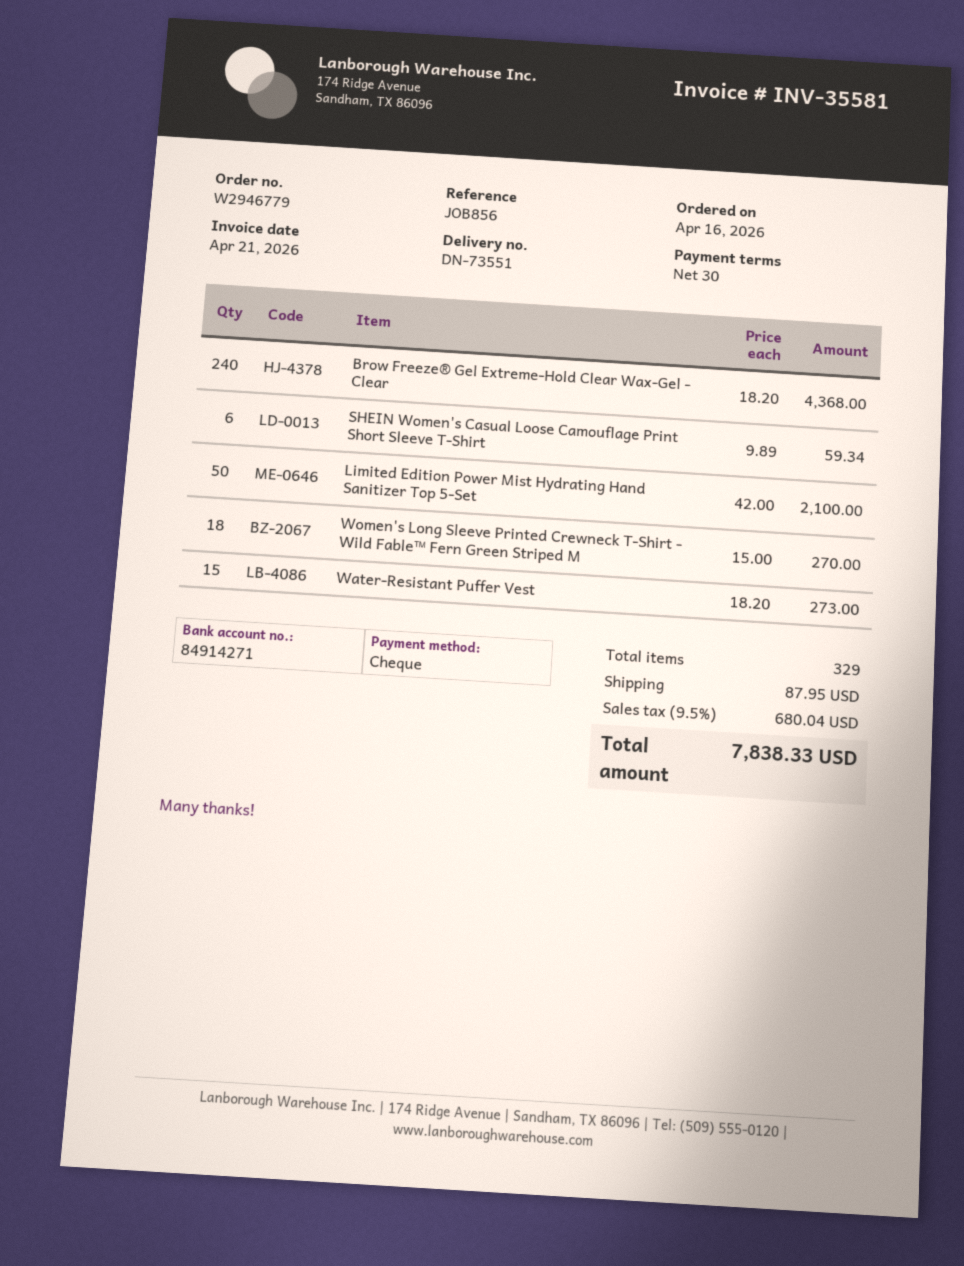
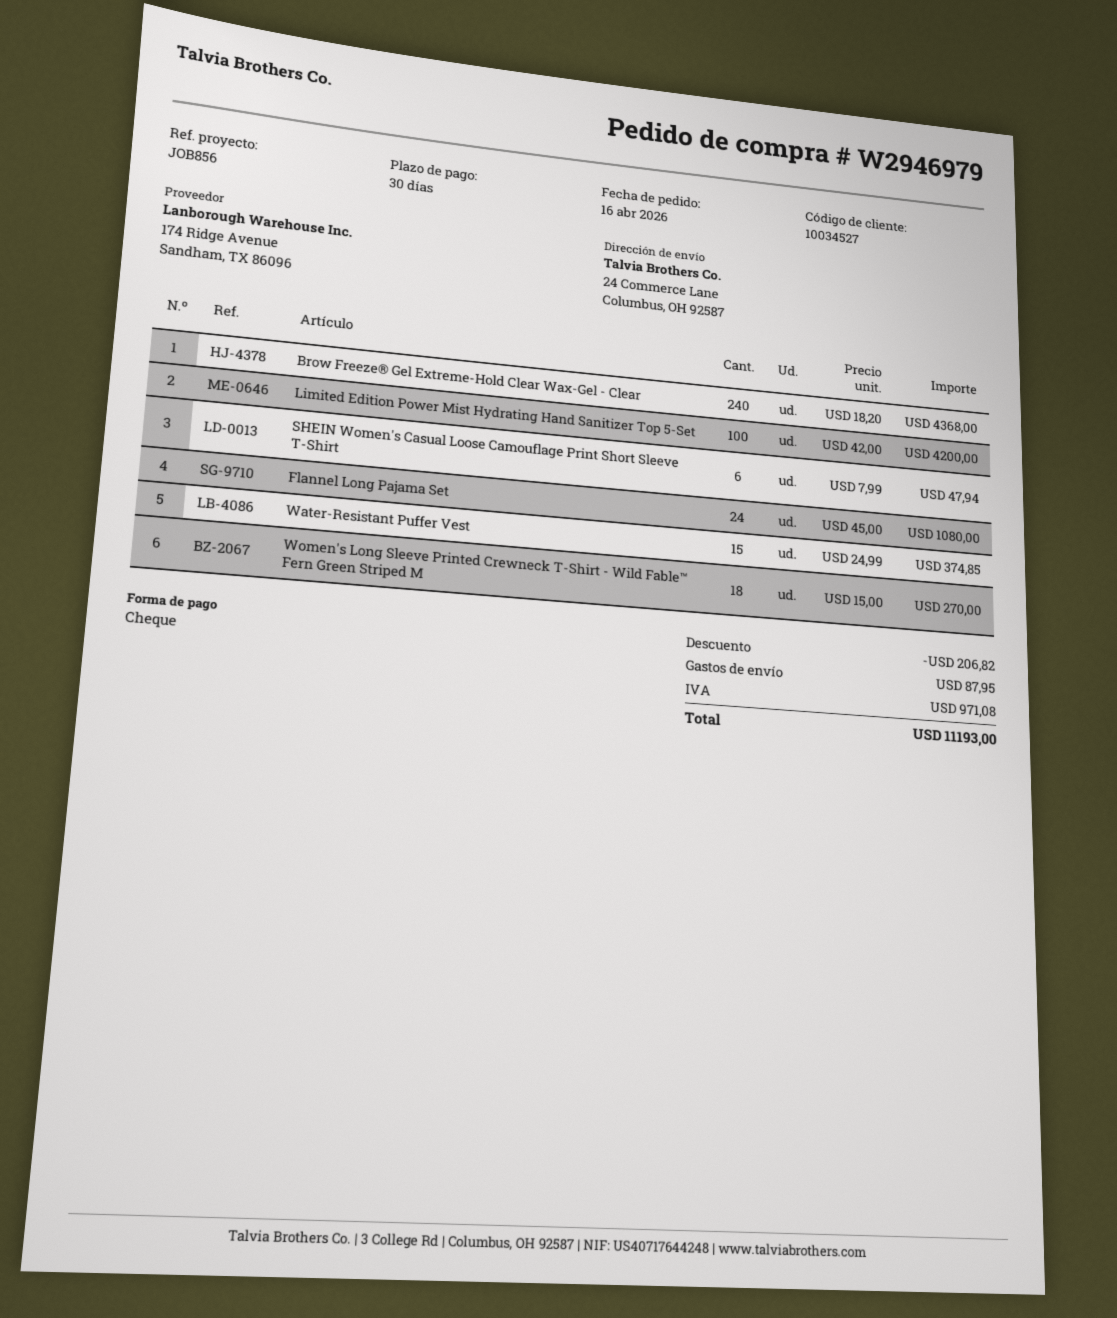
order number: W2946779 -> W2946979
SHEIN Women's Casual Loose Camouflage Print Short Sleeve T-Shirt: 6 x 9.89 = 59.34 -> 6 x 7.99 = 47.94
Limited Edition Power Mist Hydrating Hand Sanitizer Top 5-Set: 50 x 42.00 = 2100.00 -> 100 x 42.00 = 4200.00
Water-Resistant Puffer Vest: 15 x 18.20 = 273.00 -> 15 x 24.99 = 374.85
Flannel Long Pajama Set: none -> 24 x 45.00 = 1080.00
discount: none -> 206.82
tax: 680.04 -> 971.08
total: 7838.33 -> 11193.00

